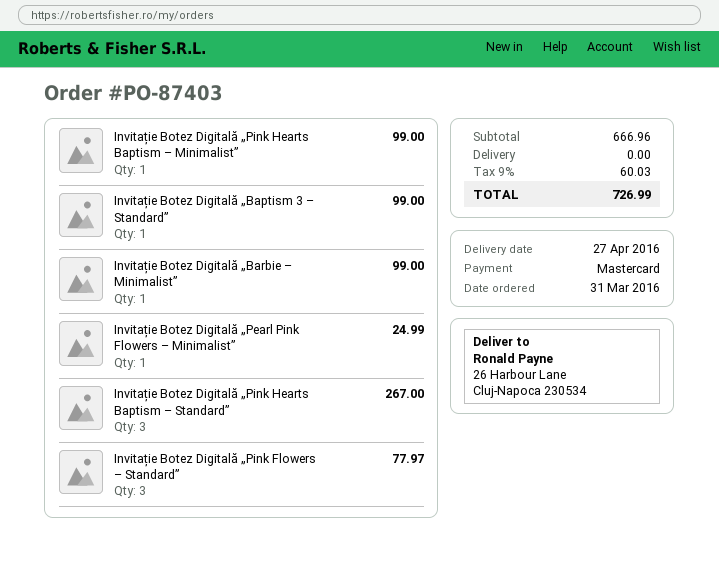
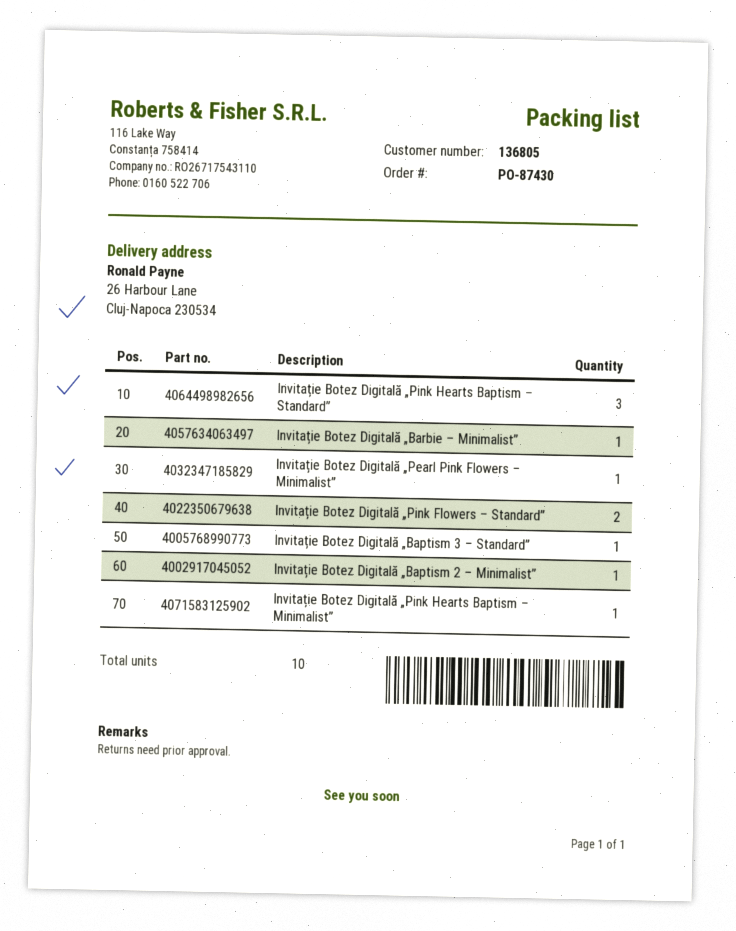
order number: PO-87403 -> PO-87430
Invitație Botez Digitală „Pink Flowers – Standard”: 3 -> 2
Invitație Botez Digitală „Baptism 2 – Minimalist”: none -> 1

